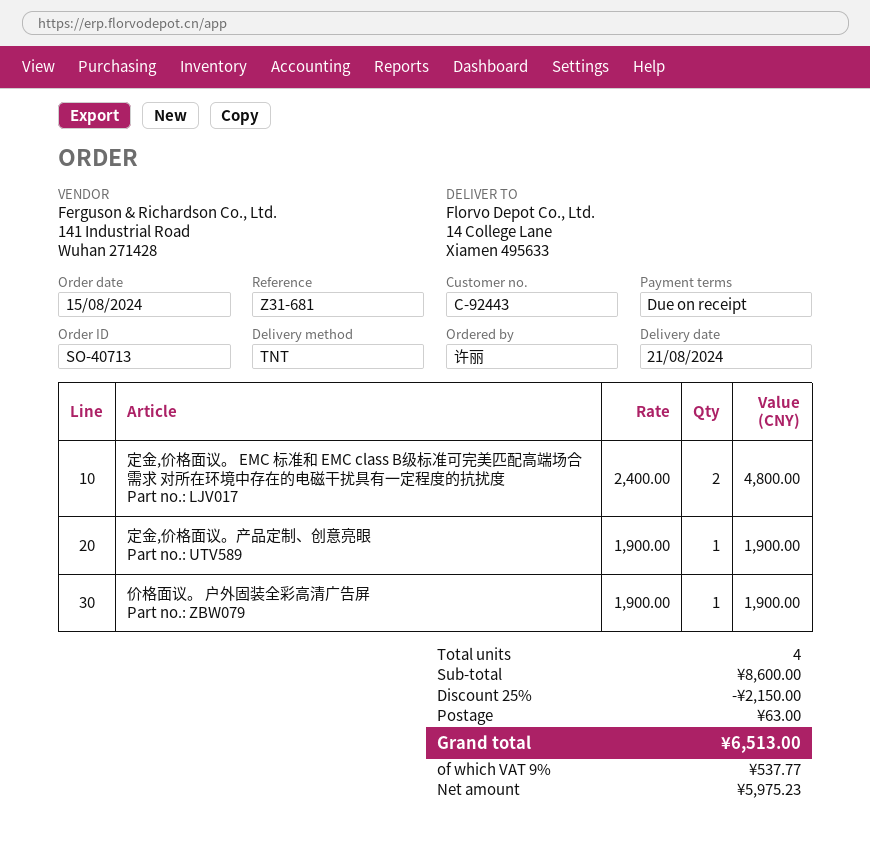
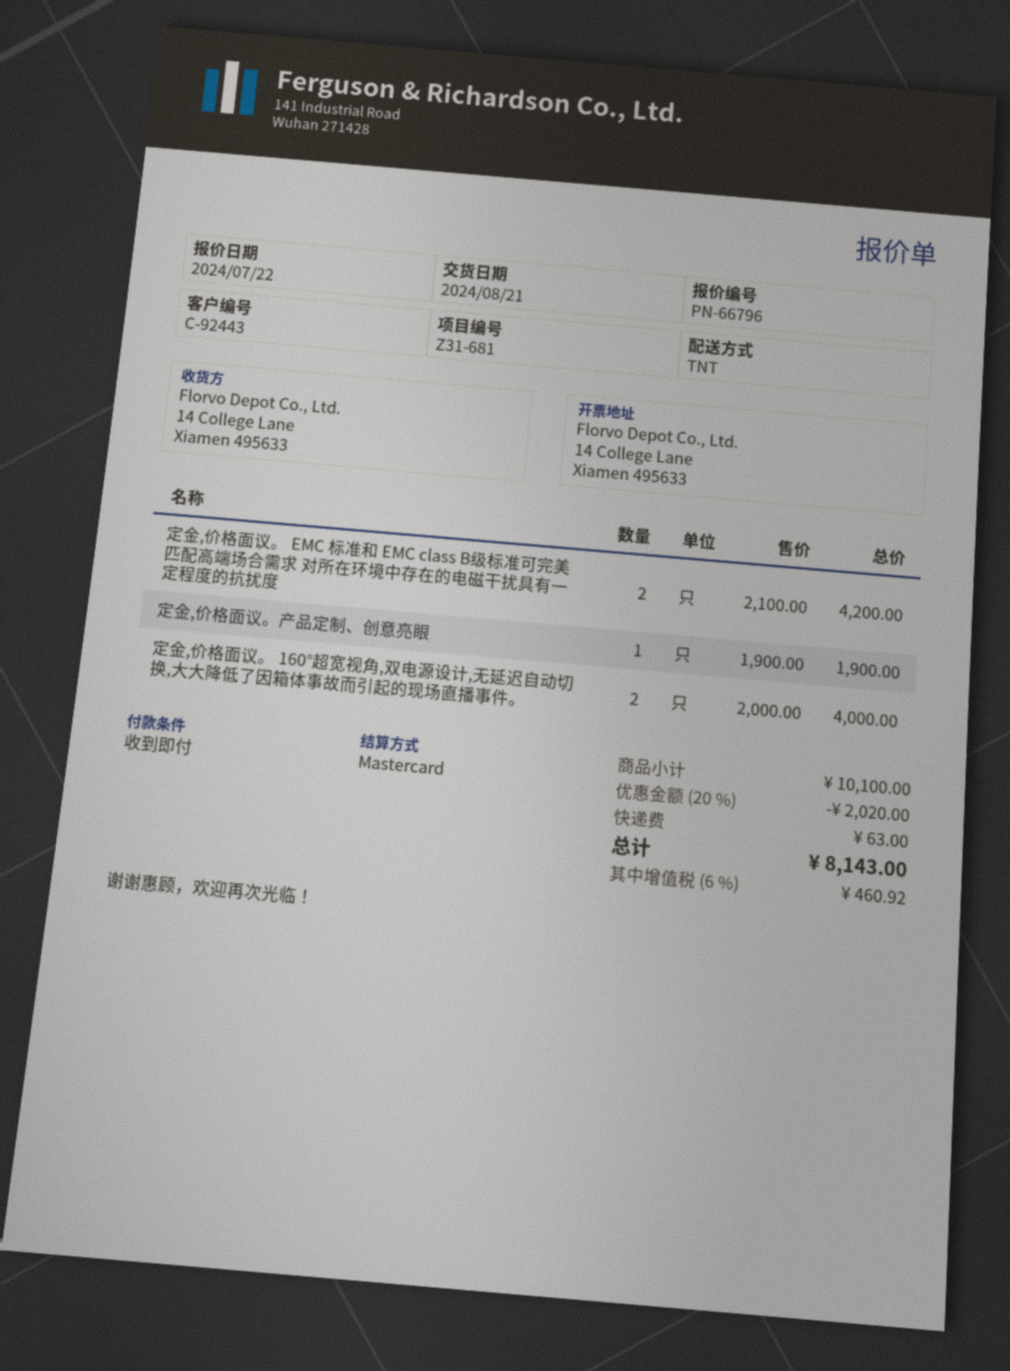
定金,价格面议。 EMC 标准和 EMC class B级标准可完美匹配高端场合需求 对所在环境中存在的电磁干扰具有一定程度的抗扰度: 2 x 2400.00 = 4800.00 -> 2 x 2100.00 = 4200.00
价格面议。 户外固装全彩高清广告屏: 1 x 1900.00 = 1900.00 -> none
定金,价格面议。 160°超宽视角,双电源设计,无延迟自动切换,大大降低了因箱体事故而引起的现场直播事件。: none -> 2 x 2000.00 = 4000.00
subtotal: 8600.00 -> 10100.00
discount: 25% = 2150.00 -> 20% = 2020.00
tax: 9% = 537.77 -> 6% = 460.92
total: 6513.00 -> 8143.00

